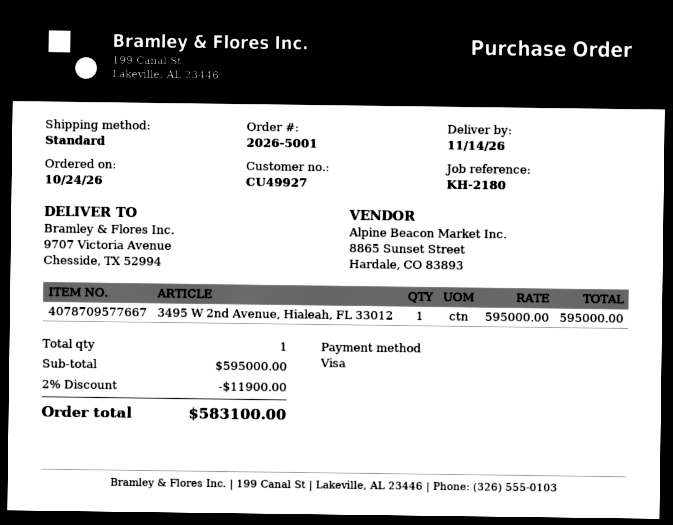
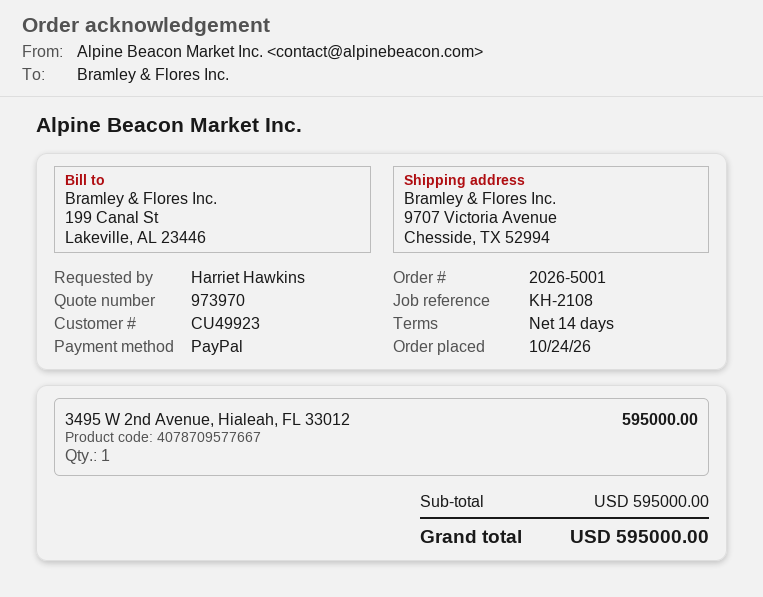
customer number: CU49927 -> CU49923
reference: KH-2180 -> KH-2108
payment method: Visa -> PayPal
discount: 2% = 11900.00 -> none
total: 583100.00 -> 595000.00

